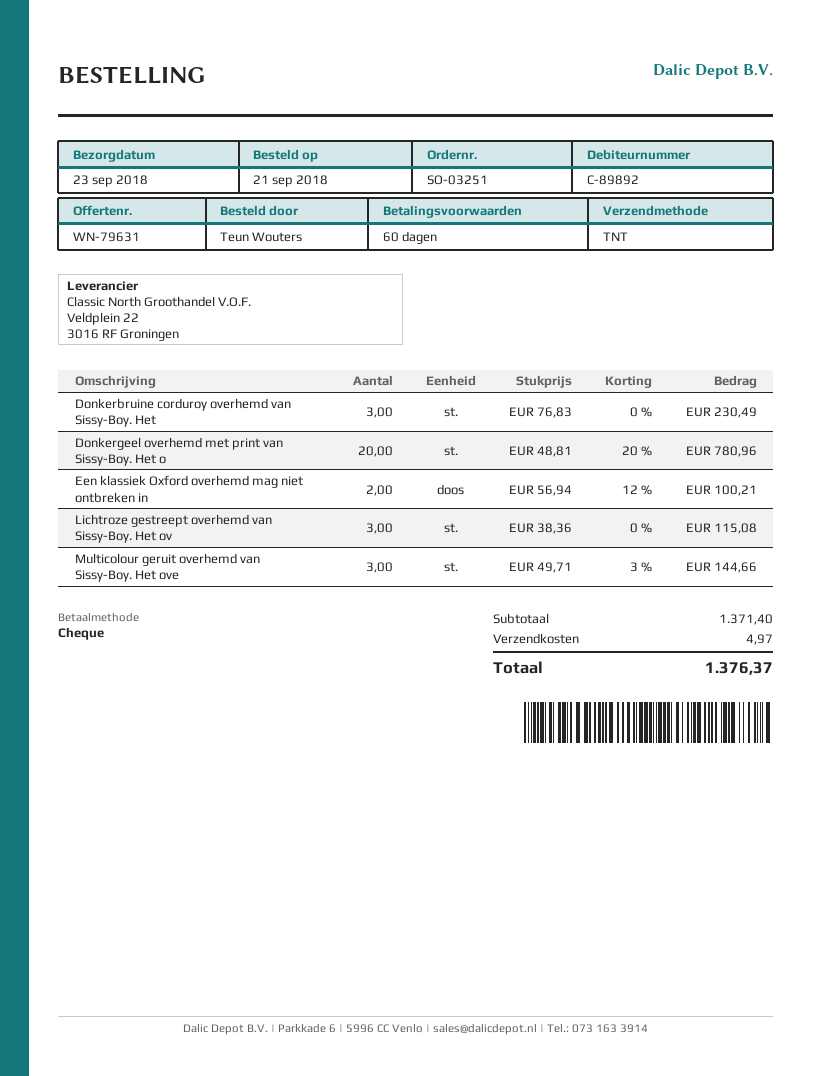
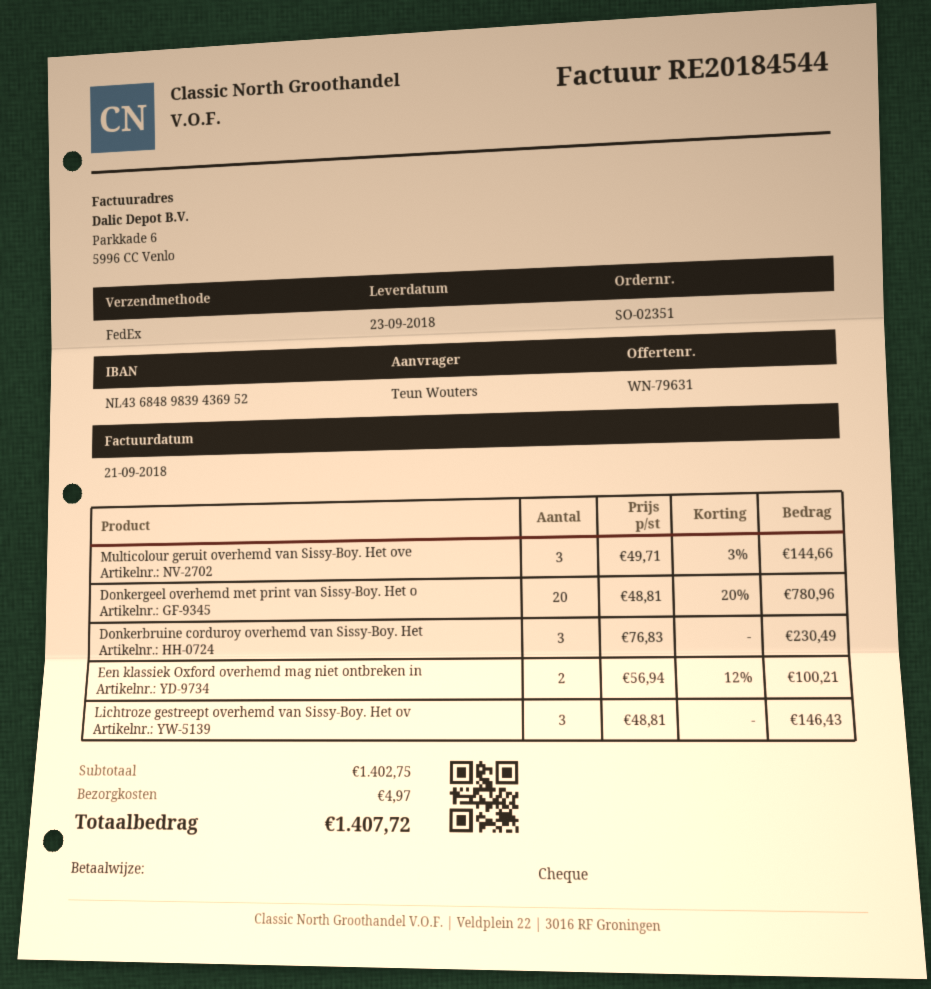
order number: SO-03251 -> SO-02351
shipping method: TNT -> FedEx
Lichtroze gestreept overhemd van Sissy-Boy. Het ov: 3 x 38.36 = 115.08 -> 3 x 48.81 = 146.43
subtotal: 1371.40 -> 1402.75
total: 1376.37 -> 1407.72

